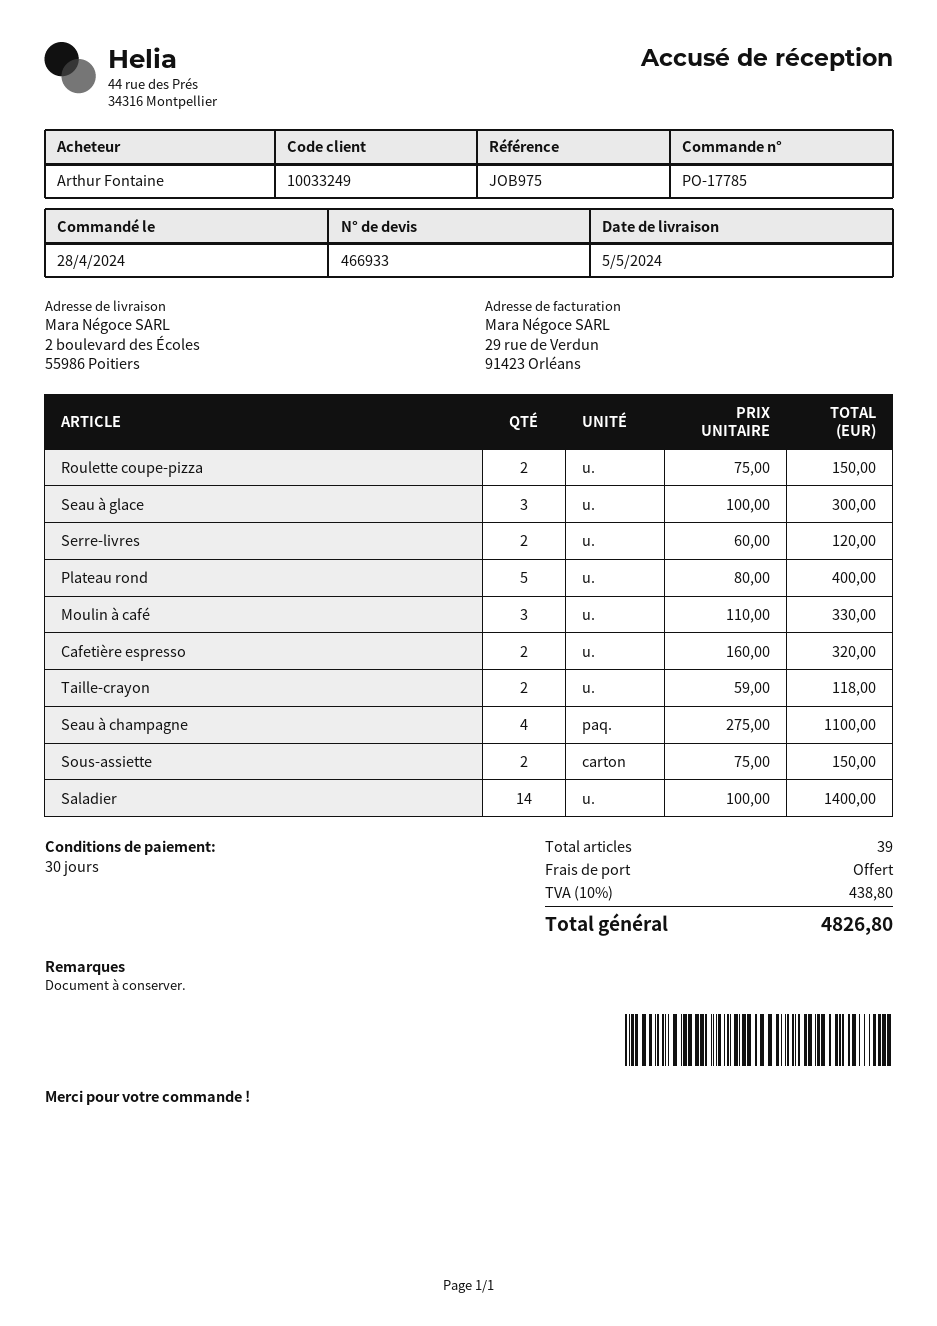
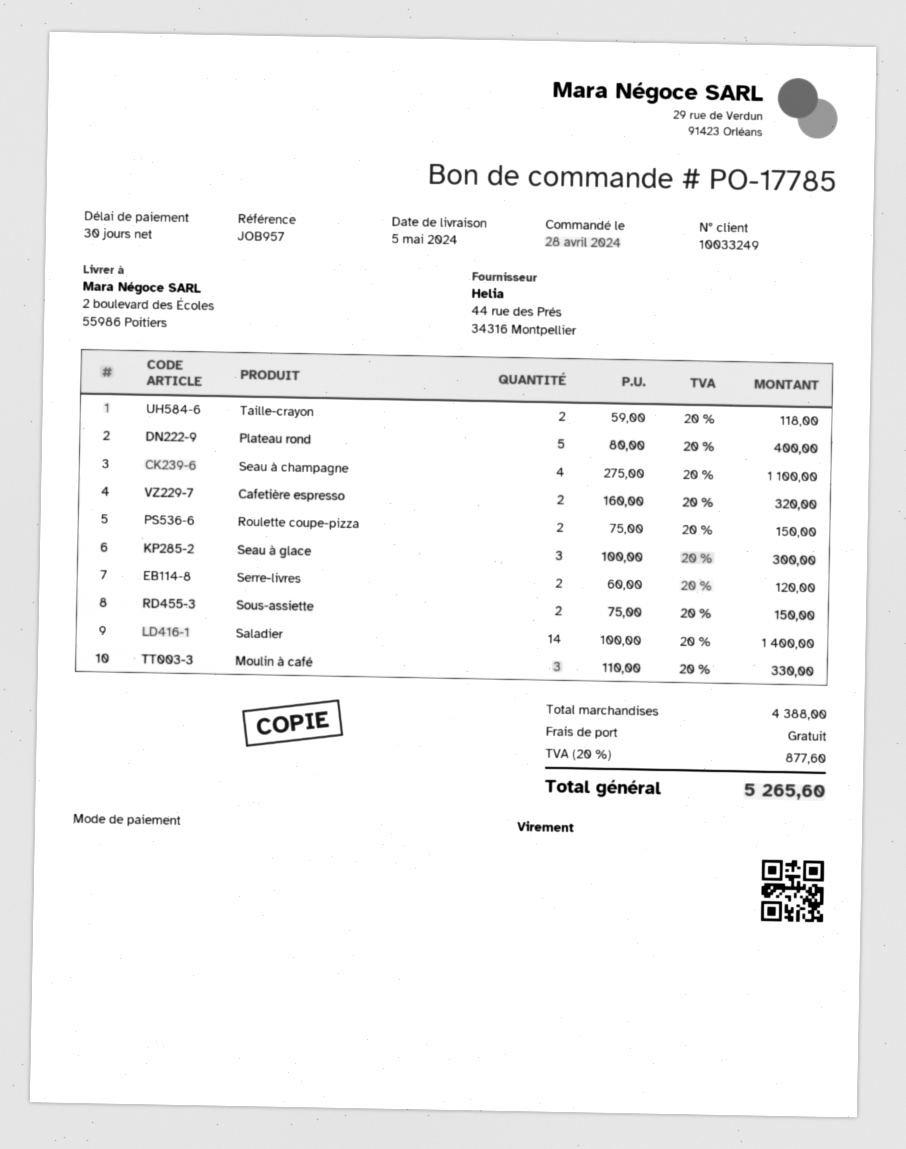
reference: JOB975 -> JOB957
tax: 10% = 438.80 -> 20% = 877.60
total: 4826.80 -> 5265.60

